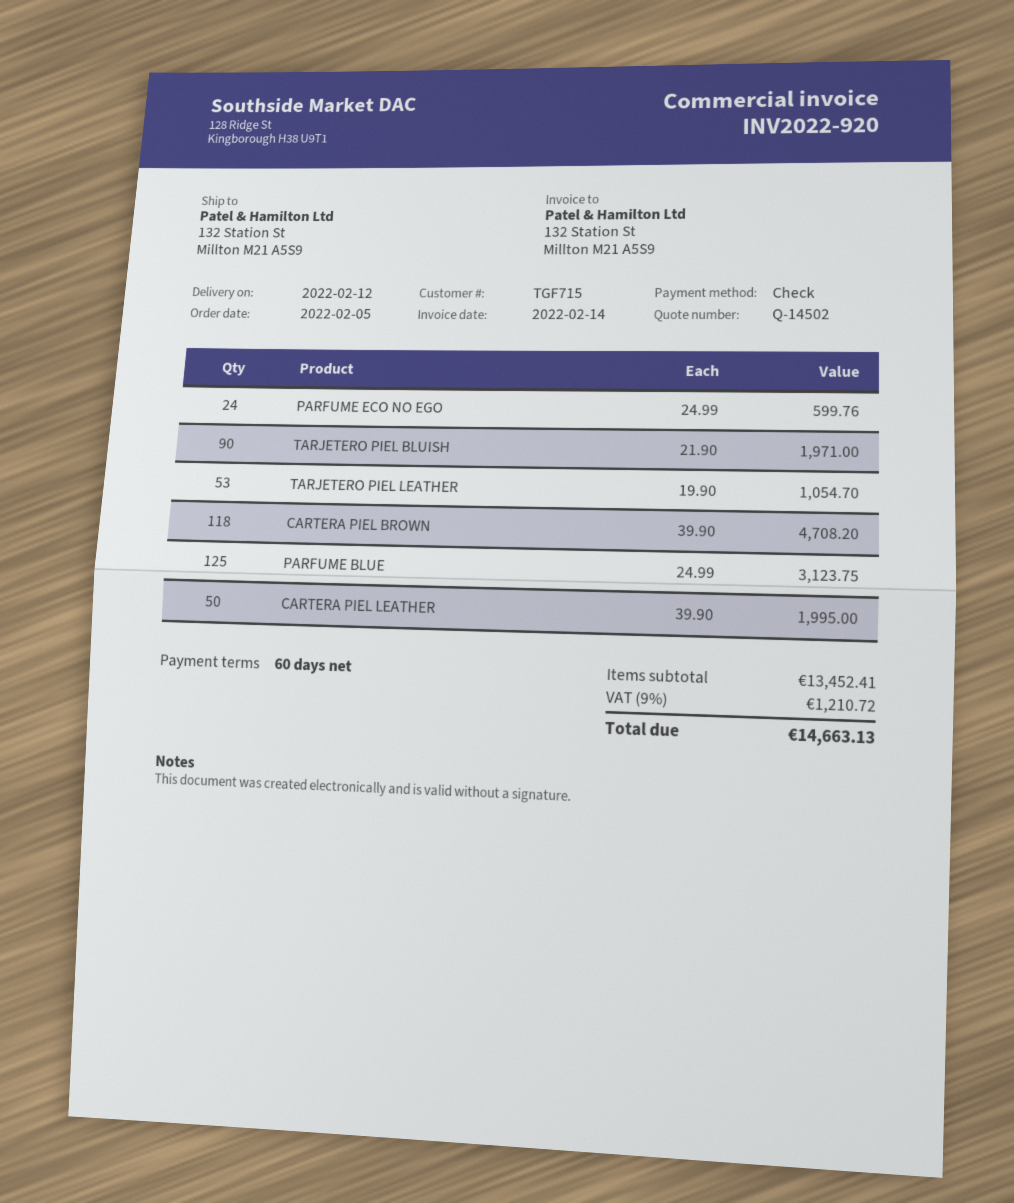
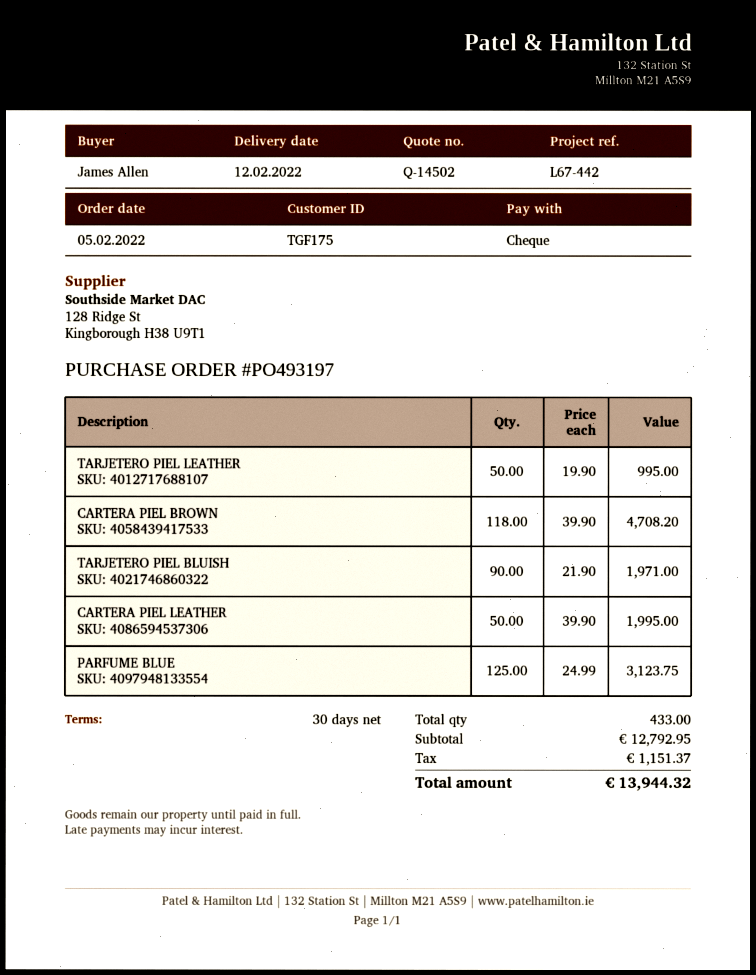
payment terms: 60 days -> 30 days
customer number: TGF715 -> TGF175
PARFUME ECO NO EGO: 24 x 24.99 = 599.76 -> none
TARJETERO PIEL LEATHER: 53 x 19.90 = 1054.70 -> 50 x 19.90 = 995.00
subtotal: 13452.41 -> 12792.95
tax: 1210.72 -> 1151.37
total: 14663.13 -> 13944.32

